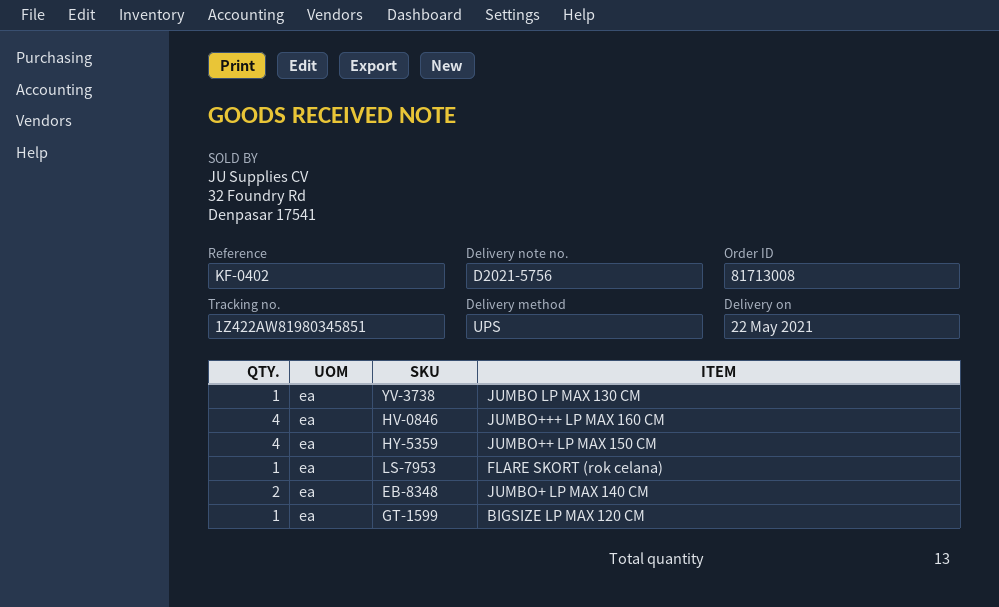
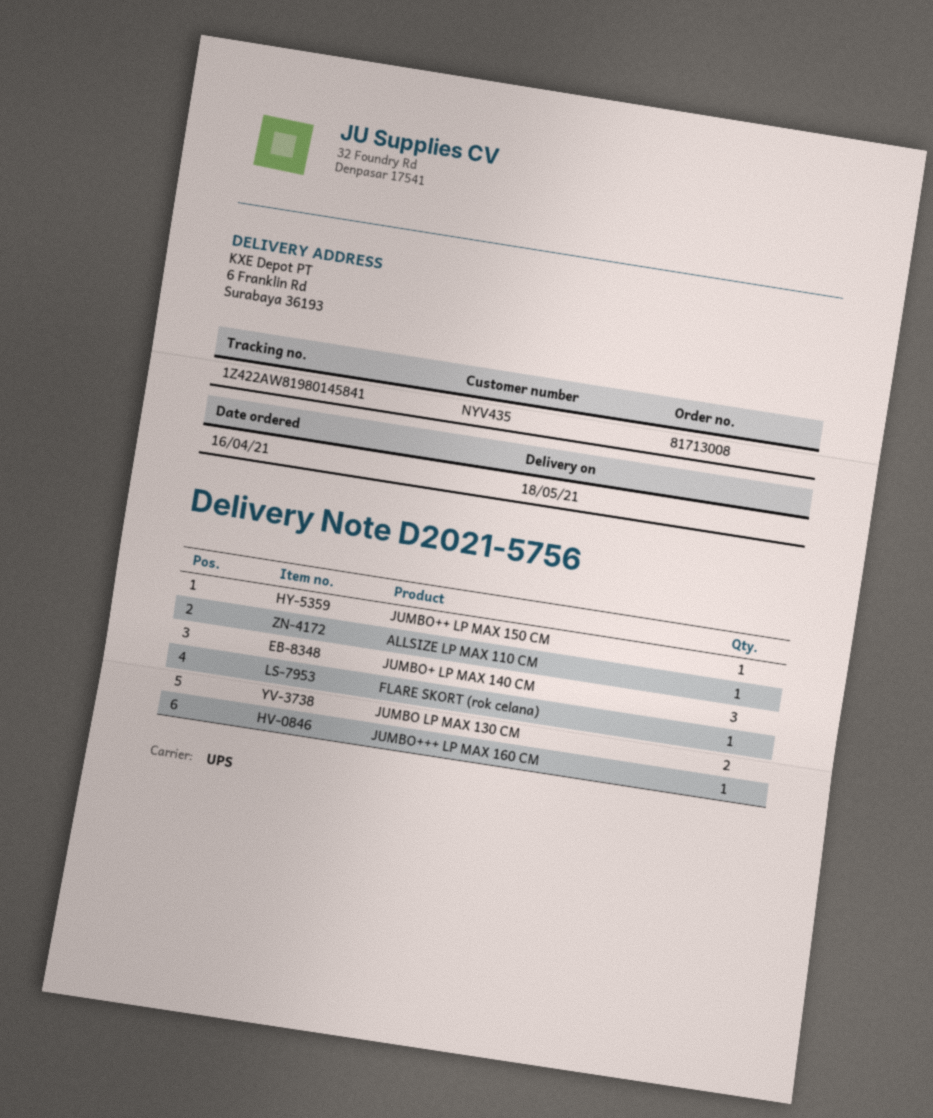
delivery date: 2021-05-22 -> 2021-05-18
tracking number: 1Z422AW81980345851 -> 1Z422AW81980145841
JUMBO LP MAX 130 CM: 1 -> 2
JUMBO+++ LP MAX 160 CM: 4 -> 1
JUMBO++ LP MAX 150 CM: 4 -> 1
JUMBO+ LP MAX 140 CM: 2 -> 3
BIGSIZE LP MAX 120 CM: 1 -> none
ALLSIZE LP MAX 110 CM: none -> 1

